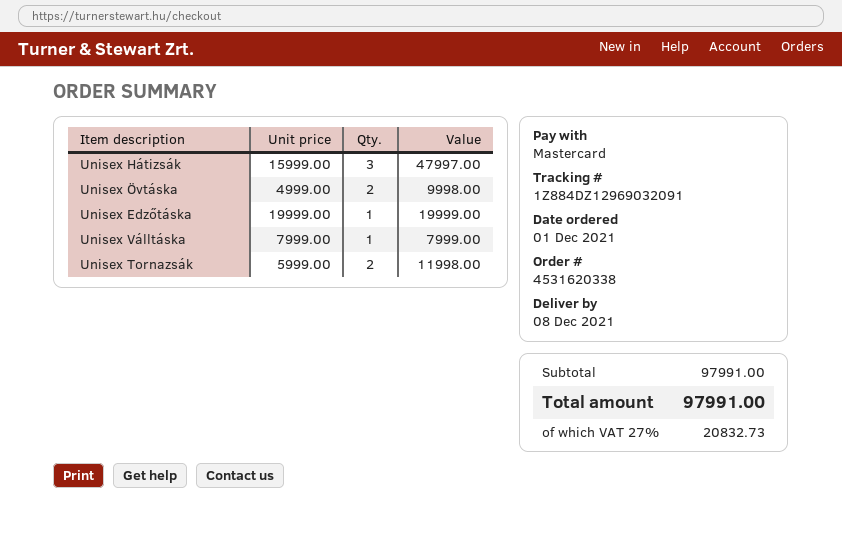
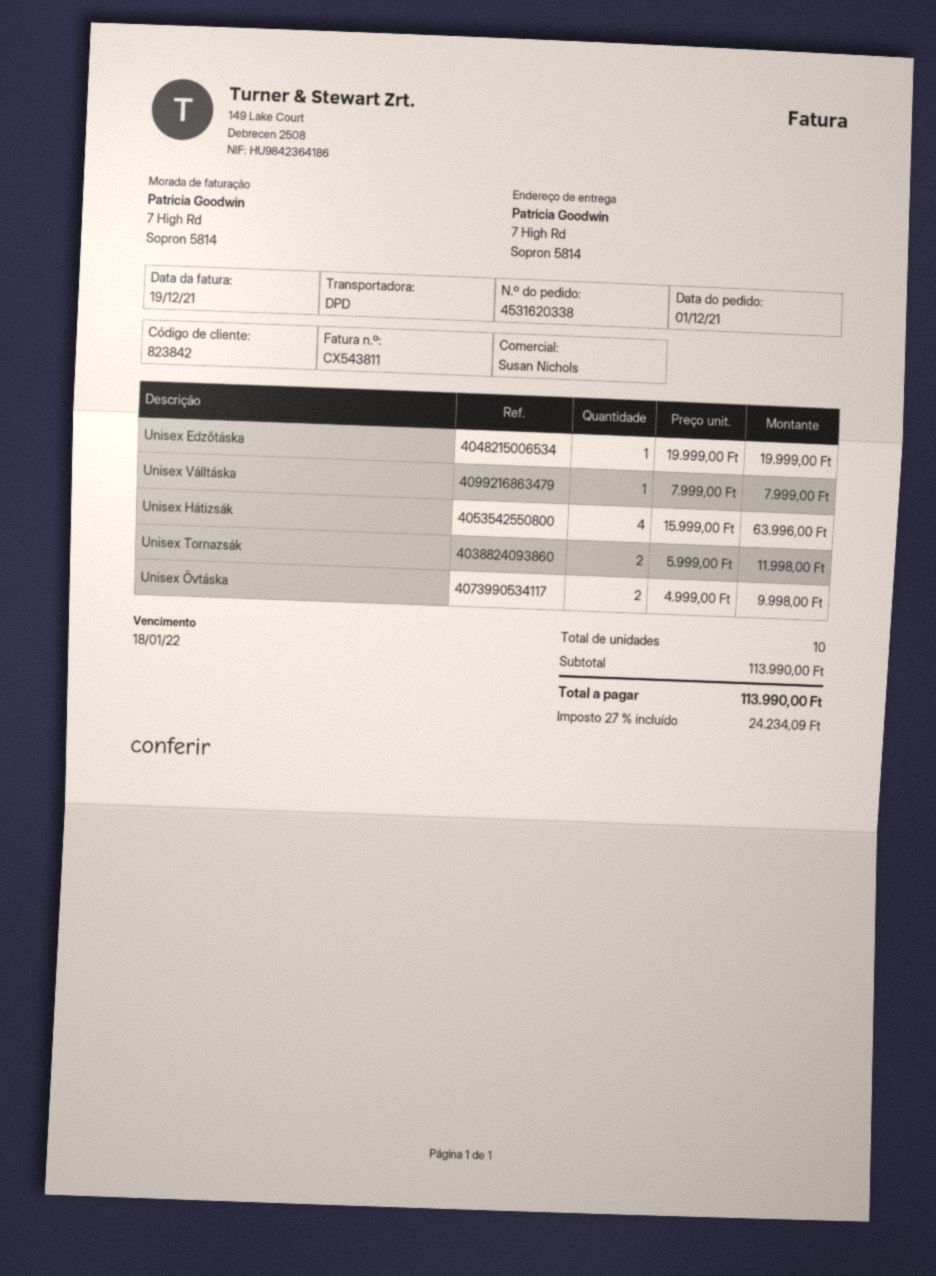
Unisex Hátizsák: 3 x 15999.00 = 47997.00 -> 4 x 15999.00 = 63996.00
subtotal: 97991.00 -> 113990.00
tax: 27% = 20832.73 -> 27% = 24234.09
total: 97991.00 -> 113990.00

